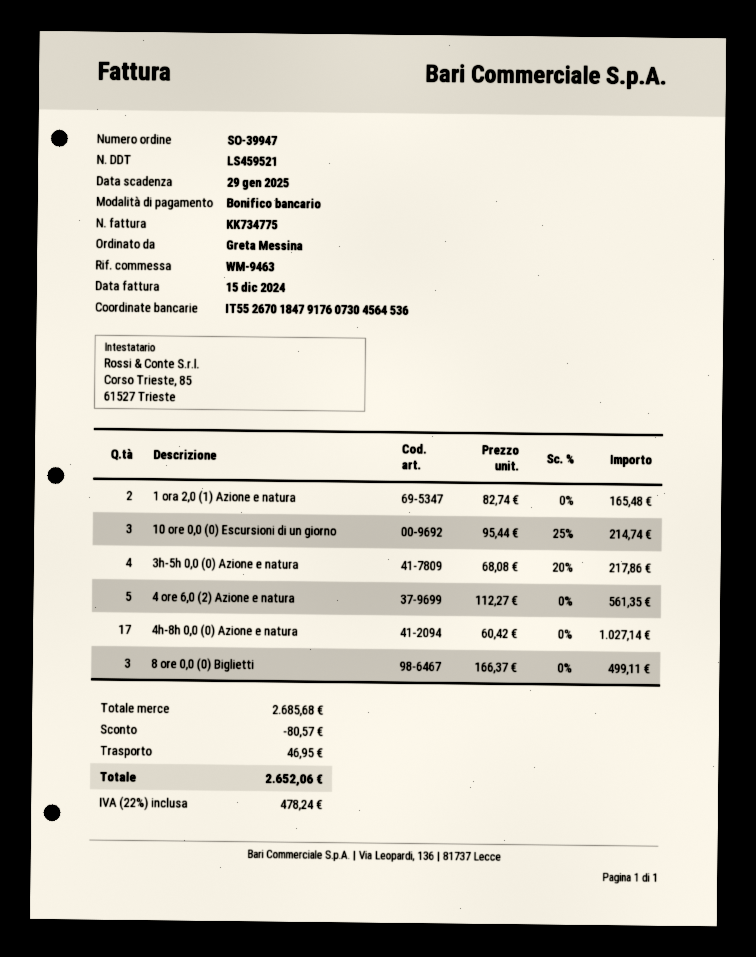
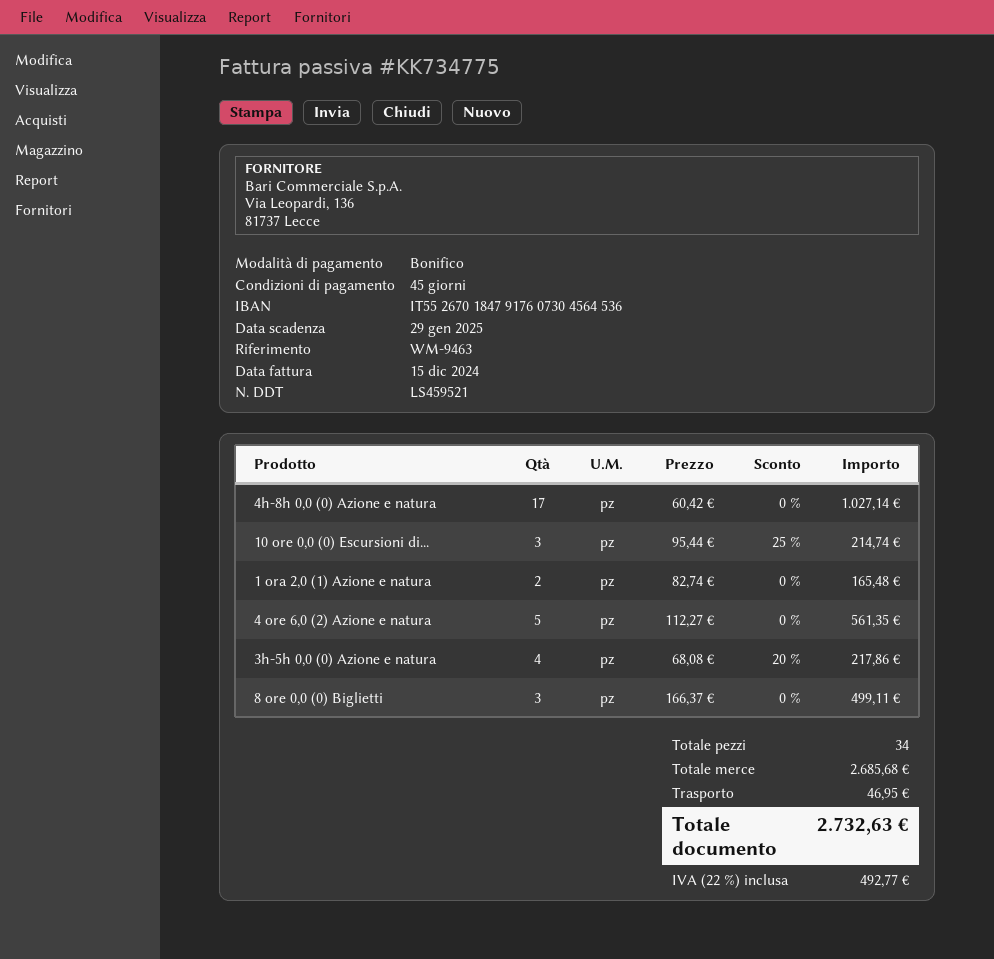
discount: 80.57 -> none
tax: 22% = 478.24 -> 22% = 492.77
total: 2652.06 -> 2732.63

